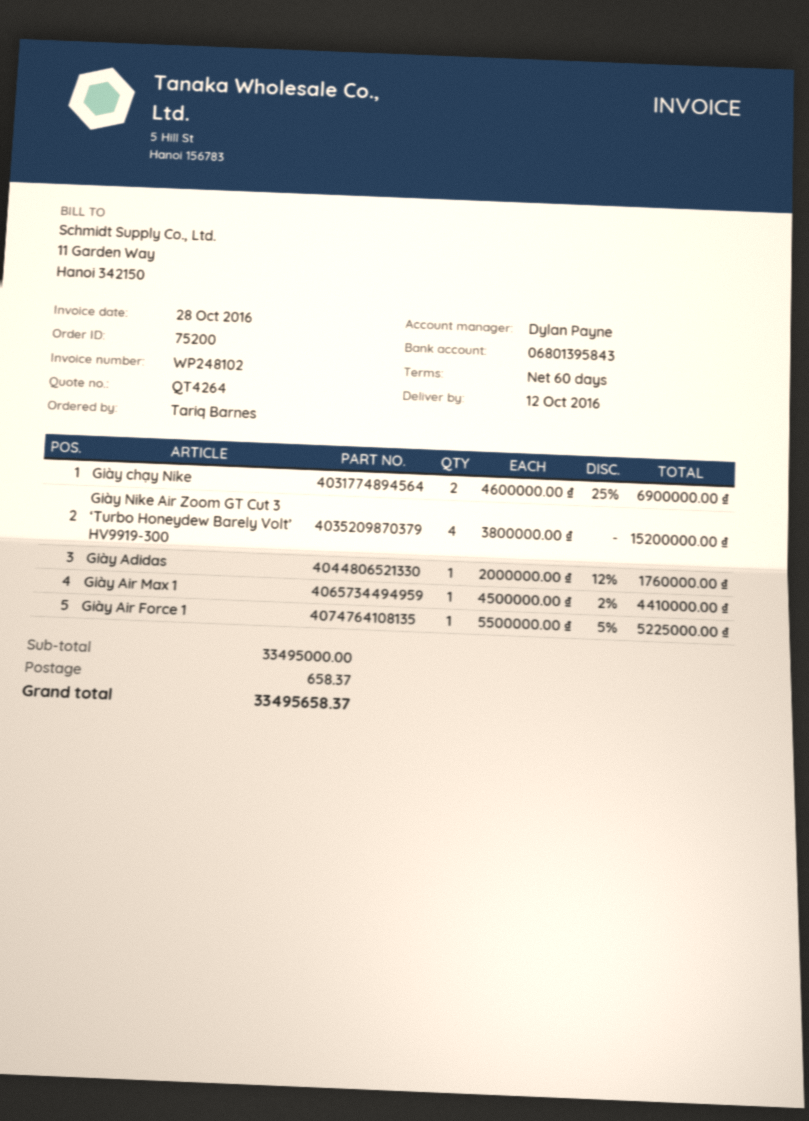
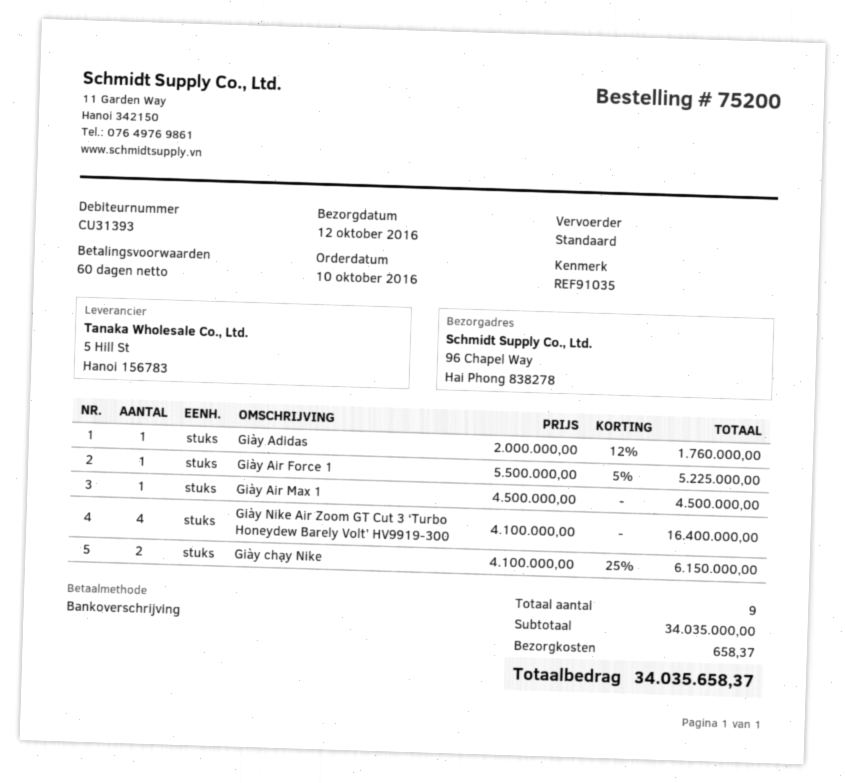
Giày chạy Nike: 2 x 4600000.00 - 25% = 6900000.00 -> 2 x 4100000.00 - 25% = 6150000.00
Giày Nike Air Zoom GT Cut 3 ‘Turbo Honeydew Barely Volt’ HV9919-300: 4 x 3800000.00 = 15200000.00 -> 4 x 4100000.00 = 16400000.00
Giày Air Max 1: 1 x 4500000.00 - 2% = 4410000.00 -> 1 x 4500000.00 = 4500000.00
subtotal: 33495000.00 -> 34035000.00
total: 33495658.37 -> 34035658.37

